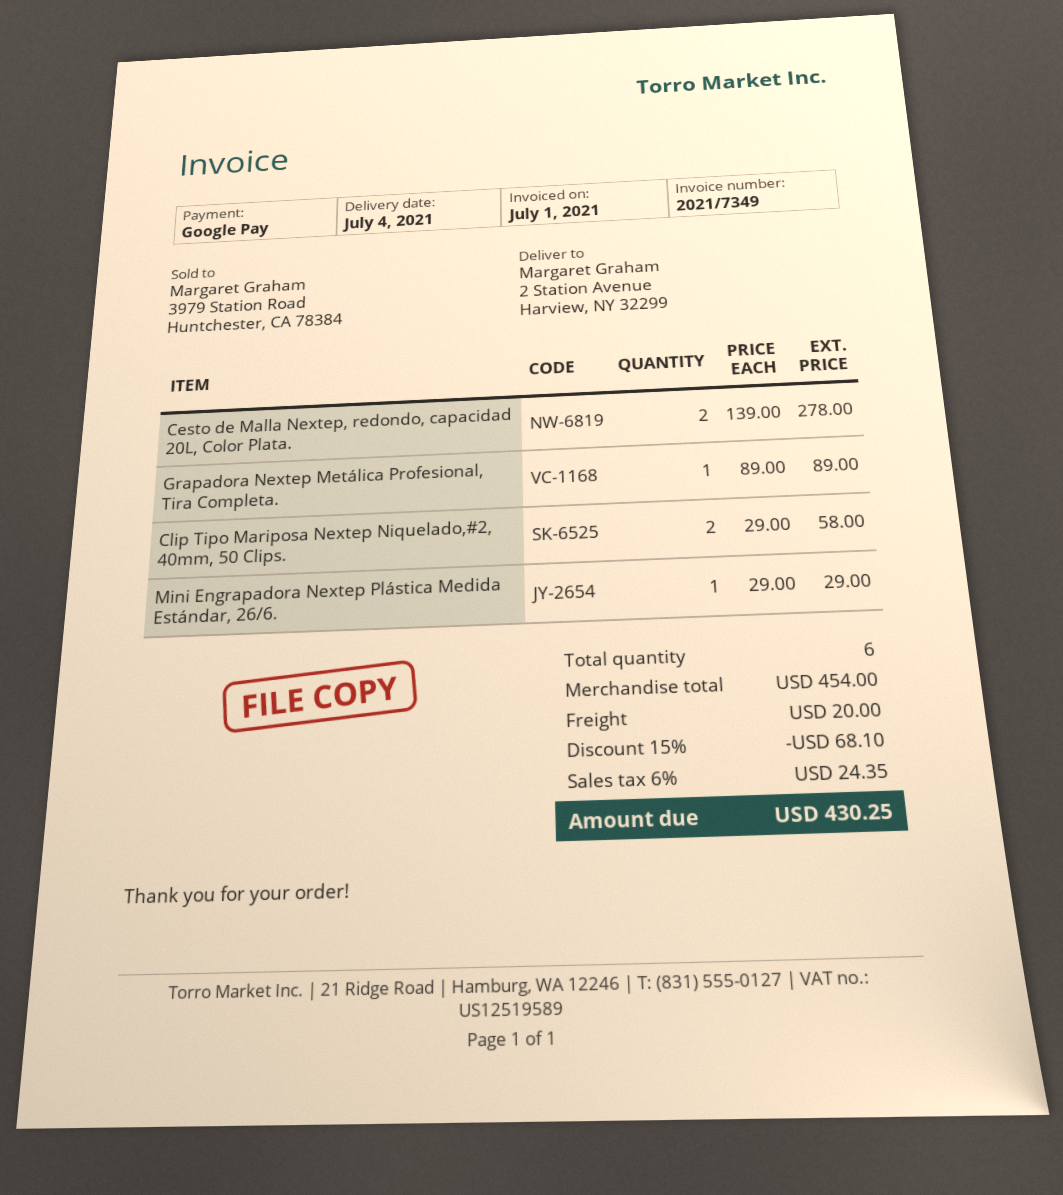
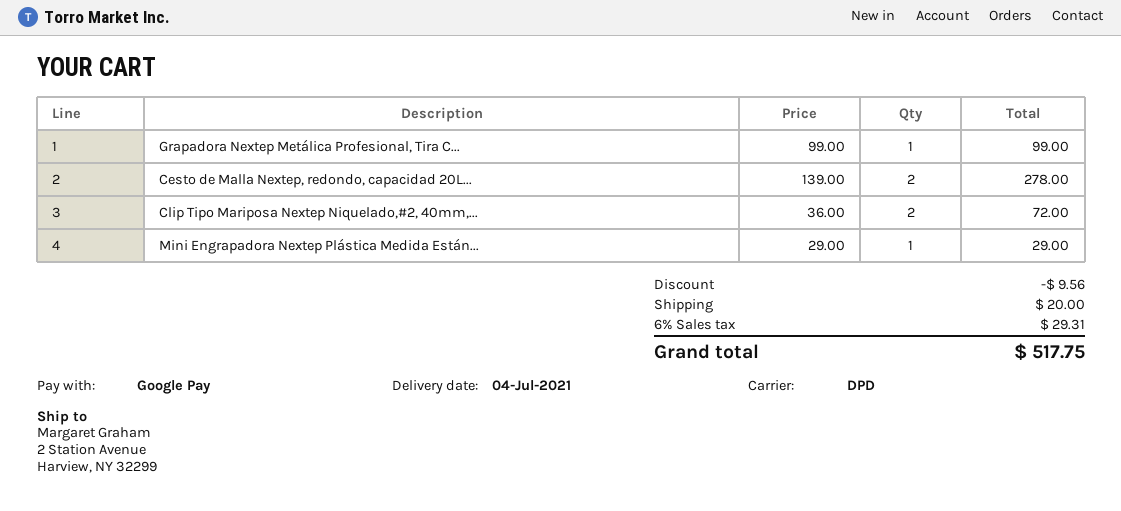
Grapadora Nextep Metálica Profesional, Tira Completa.: 1 x 89.00 = 89.00 -> 1 x 99.00 = 99.00
Clip Tipo Mariposa Nextep Niquelado,#2, 40mm, 50 Clips.: 2 x 29.00 = 58.00 -> 2 x 36.00 = 72.00
discount: 68.10 -> 9.56
tax: 6% = 24.35 -> 6% = 29.31
total: 430.25 -> 517.75

